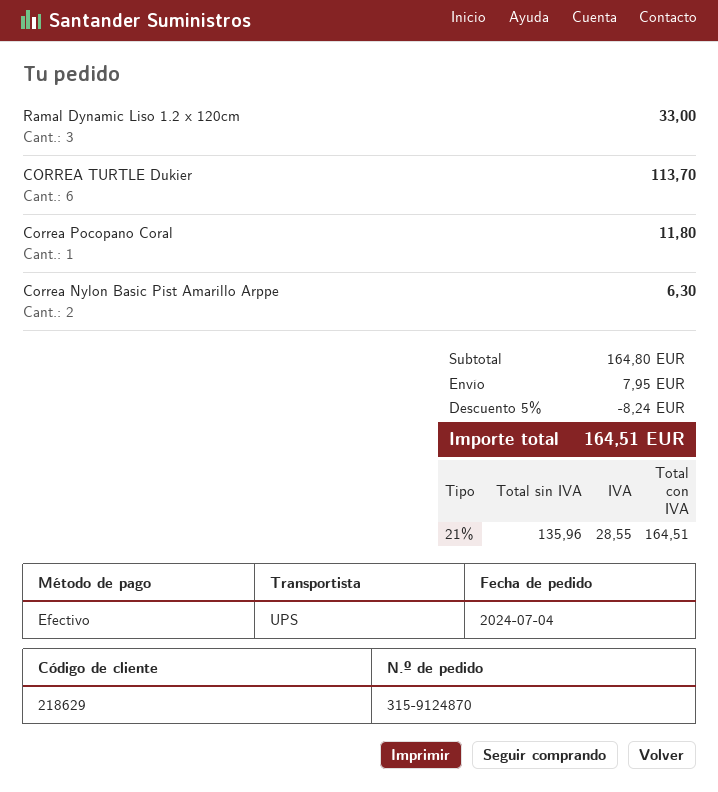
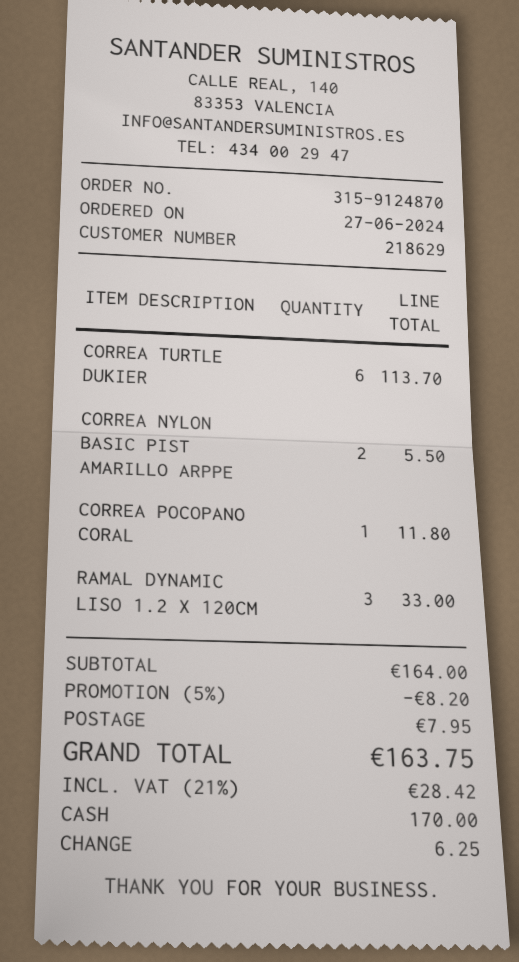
order date: 2024-07-04 -> 2024-06-27
Correa Nylon Basic Pist Amarillo Arppe: 2 for 6.30 -> 2 for 5.50
subtotal: 164.80 -> 164.00
discount: 5% = 8.24 -> 5% = 8.20
tax: 21% = 28.55 -> 21% = 28.42
total: 164.51 -> 163.75

